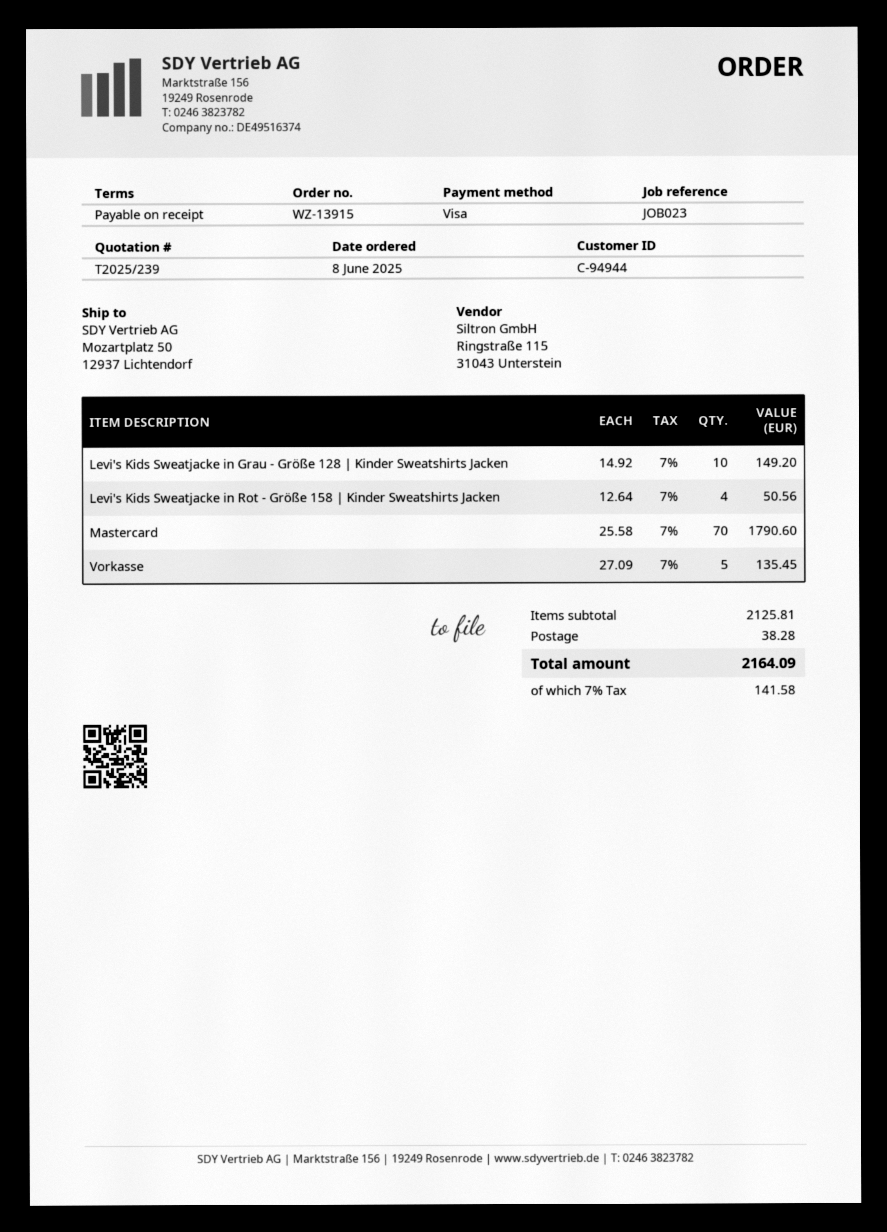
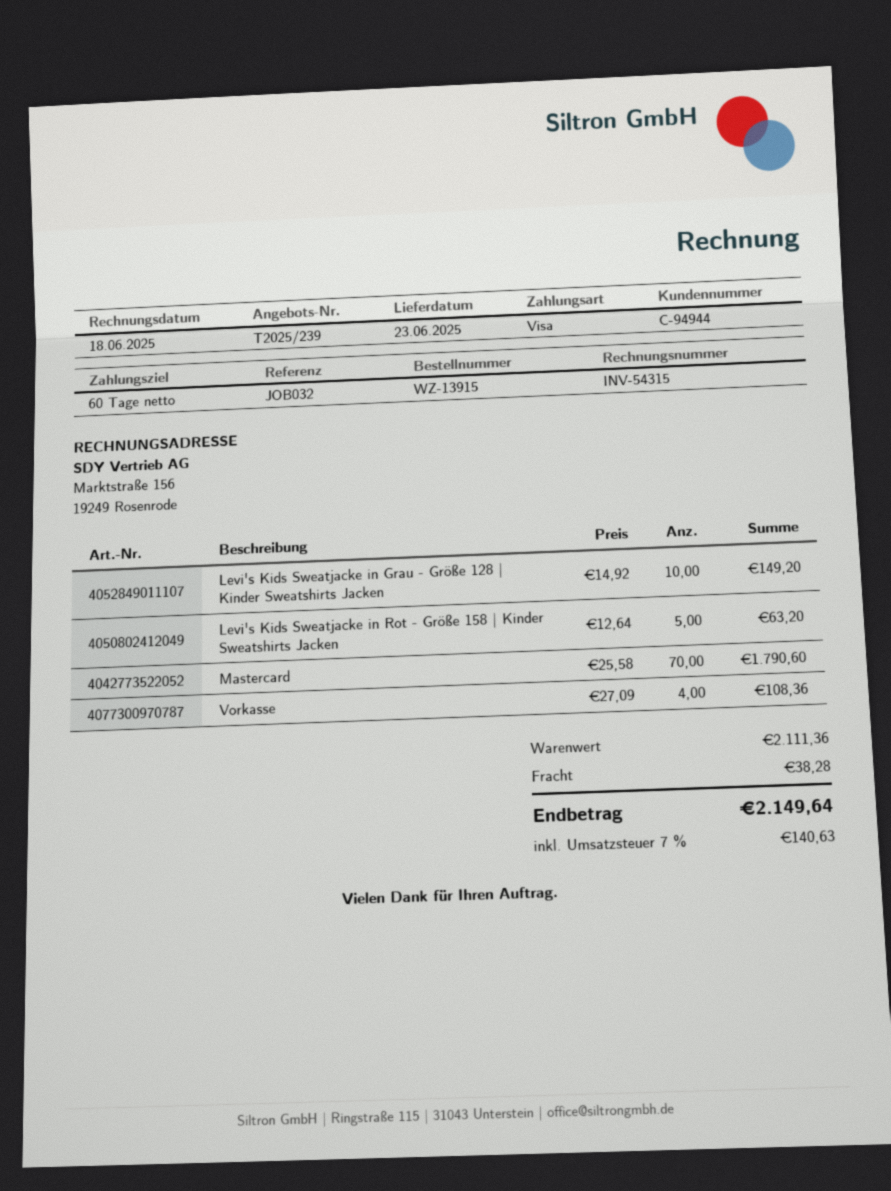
payment terms: on receipt -> 60 days
reference: JOB023 -> JOB032
Levi's Kids Sweatjacke in Rot - Größe 158 | Kinder Sweatshirts Jacken: 4 x 12.64 = 50.56 -> 5 x 12.64 = 63.20
Vorkasse: 5 x 27.09 = 135.45 -> 4 x 27.09 = 108.36
subtotal: 2125.81 -> 2111.36
tax: 7% = 141.58 -> 7% = 140.63
total: 2164.09 -> 2149.64

